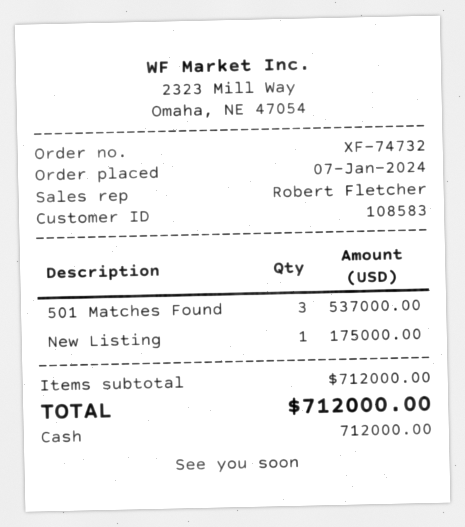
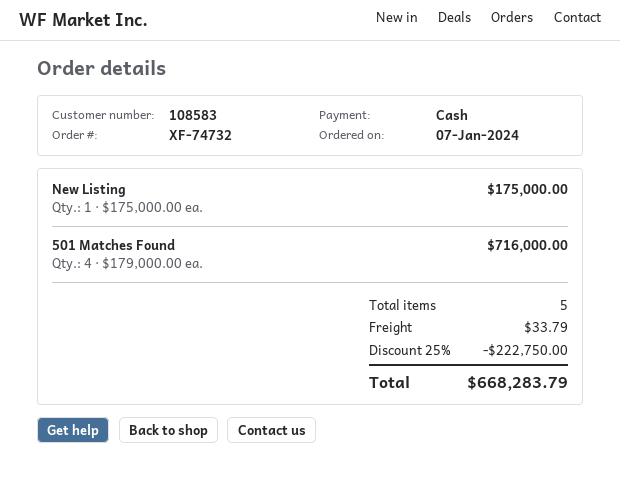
501 Matches Found: 3 for 537000.00 -> 4 for 716000.00
discount: none -> 25% = 222750.00
shipping: none -> 33.79
total: 712000.00 -> 668283.79

